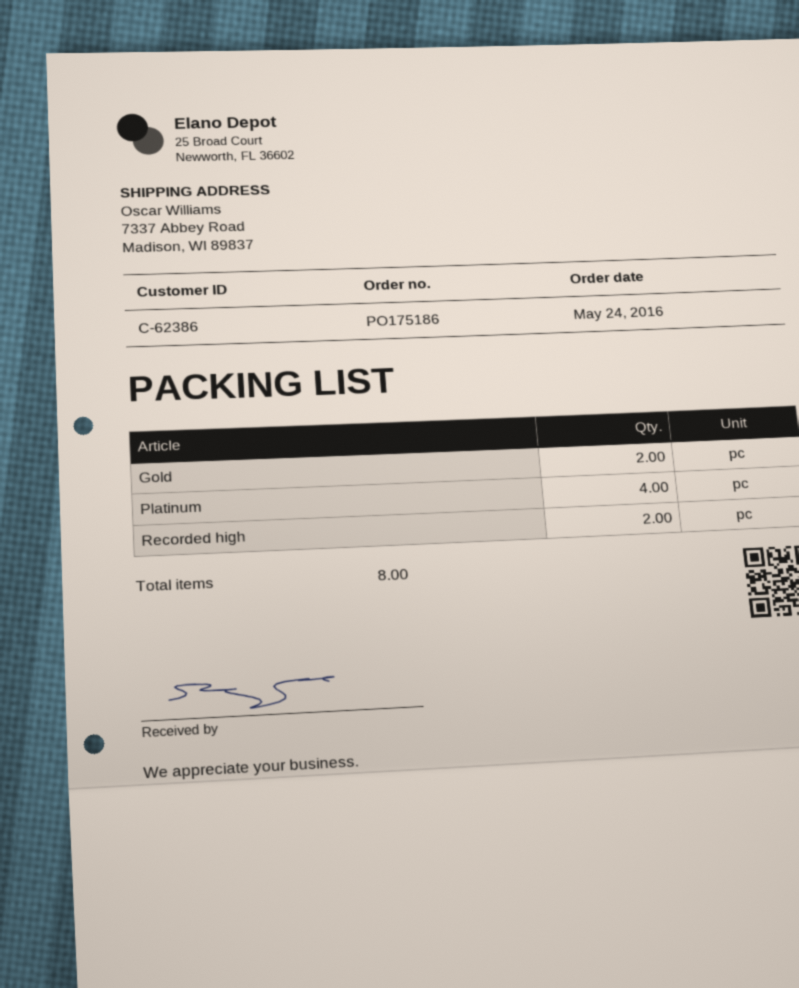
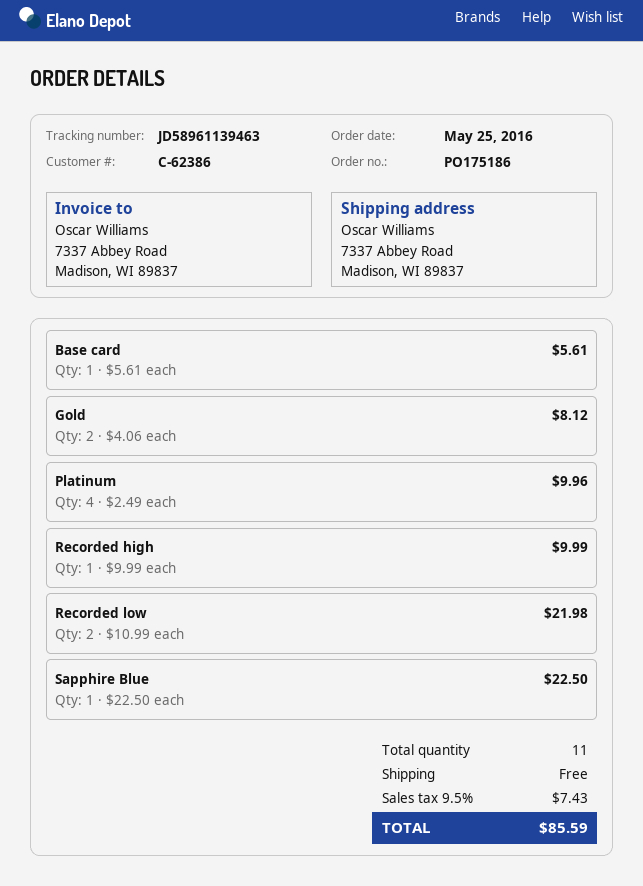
order date: 2016-05-24 -> 2016-05-25
Recorded high: 2 -> 1
Base card: none -> 1
Recorded low: none -> 2
Sapphire Blue: none -> 1
total quantity: 8 -> 11

